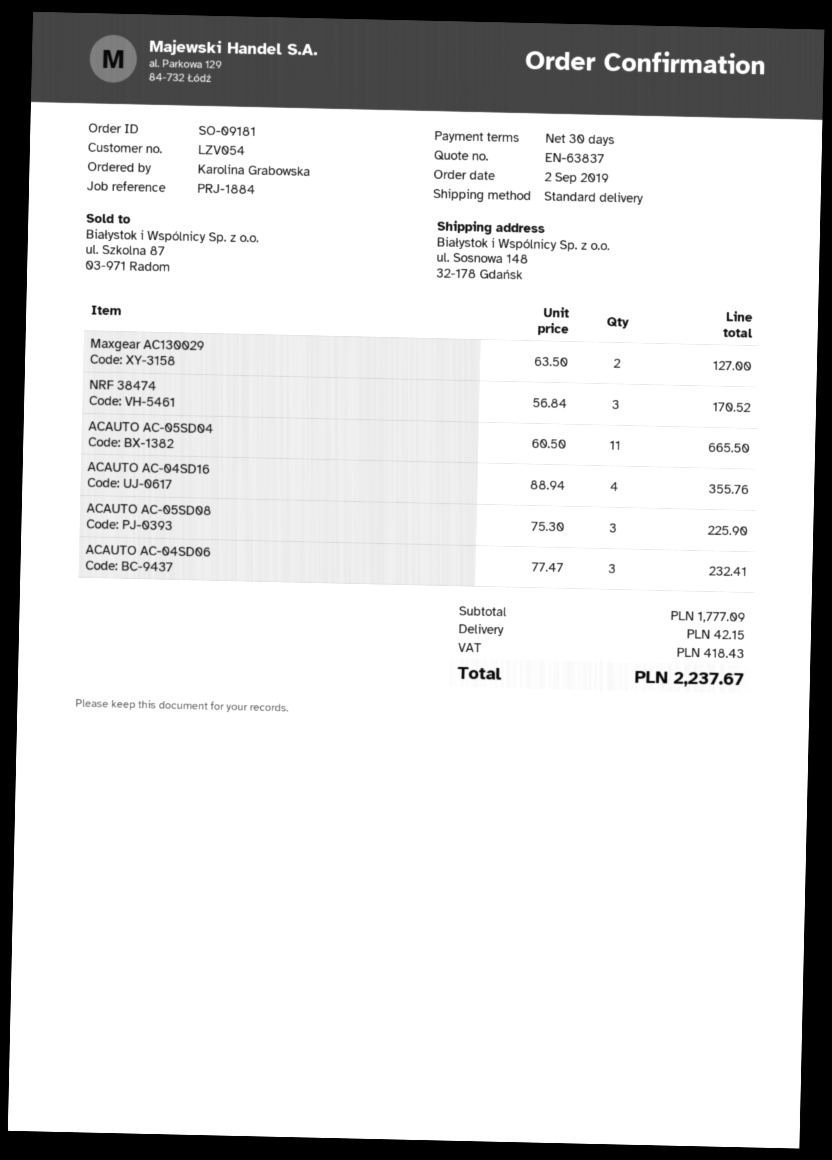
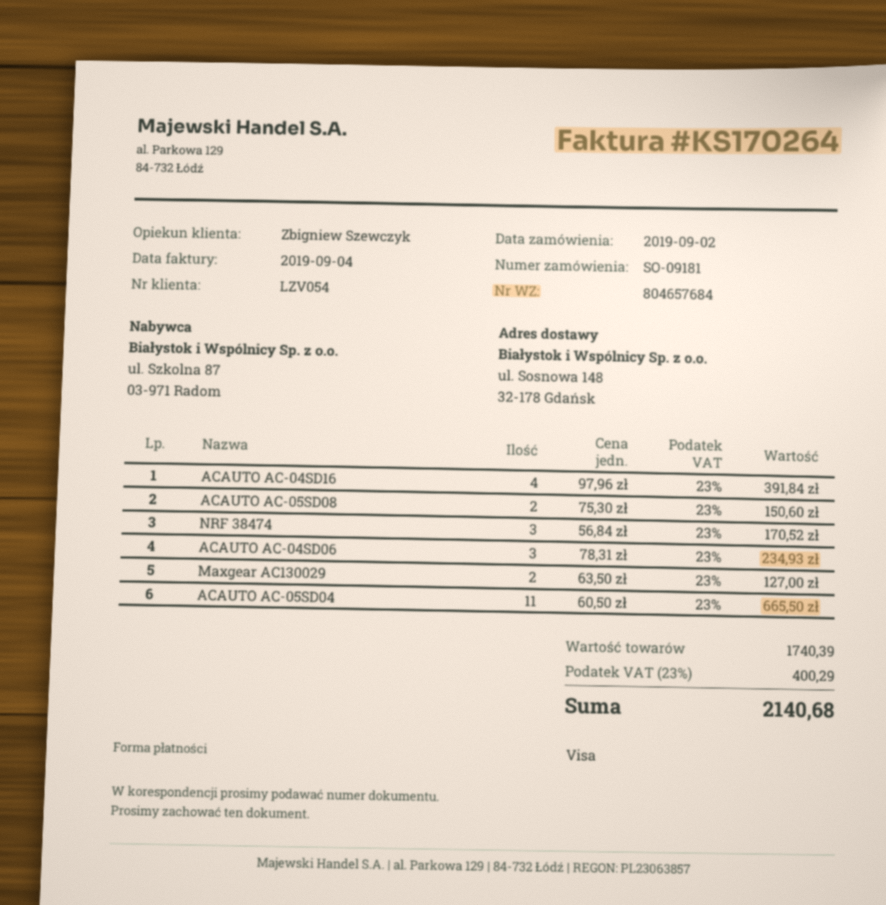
ACAUTO AC-04SD16: 4 x 88.94 = 355.76 -> 4 x 97.96 = 391.84
ACAUTO AC-05SD08: 3 x 75.30 = 225.90 -> 2 x 75.30 = 150.60
ACAUTO AC-04SD06: 3 x 77.47 = 232.41 -> 3 x 78.31 = 234.93
subtotal: 1777.09 -> 1740.39
shipping: 42.15 -> none
tax: 418.43 -> 400.29
total: 2237.67 -> 2140.68

